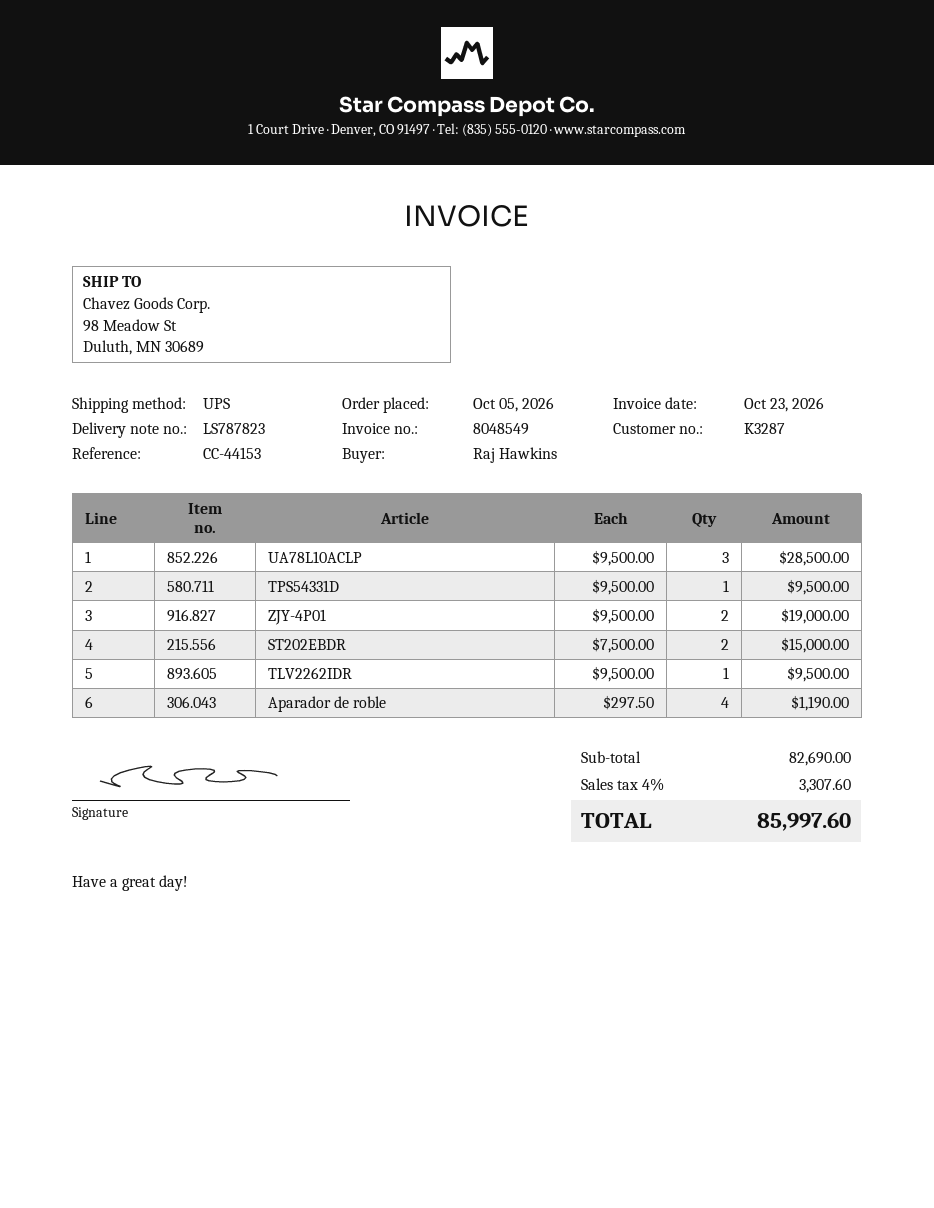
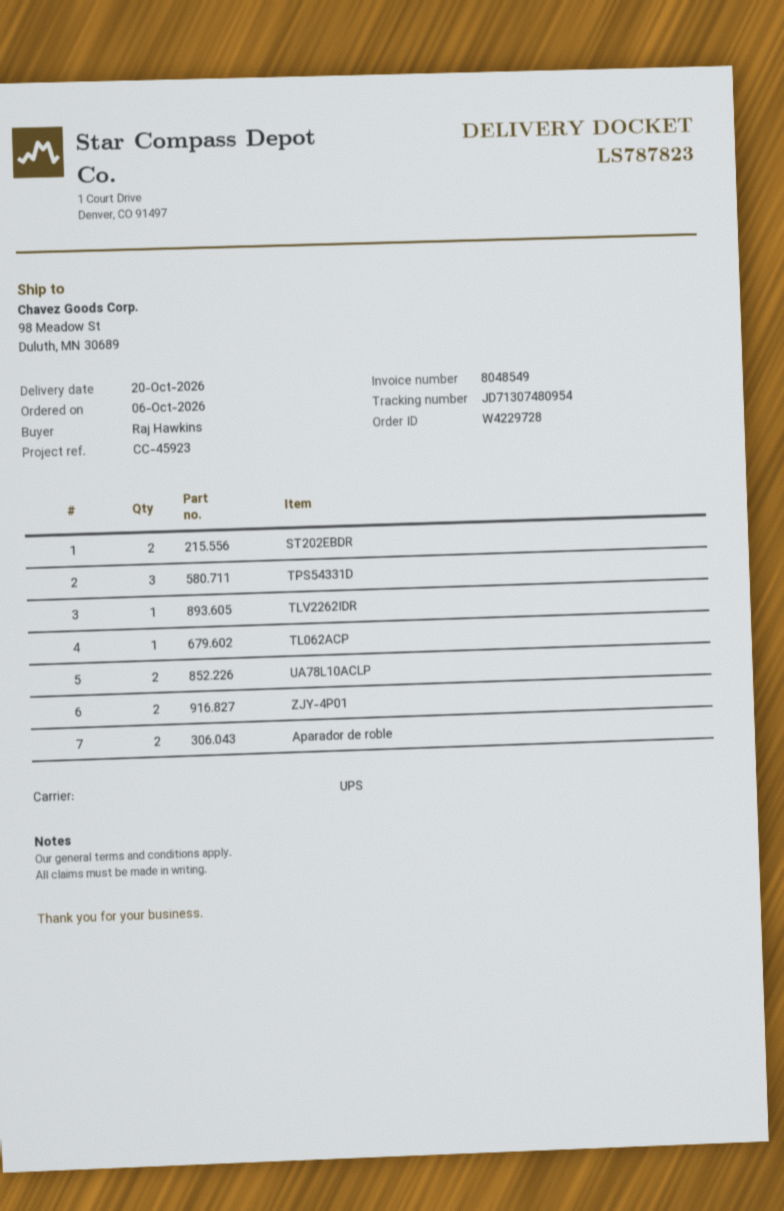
order date: 2026-10-05 -> 2026-10-06
reference: CC-44153 -> CC-45923
UA78L10ACLP: 3 -> 2
TPS54331D: 1 -> 3
Aparador de roble: 4 -> 2
TL062ACP: none -> 1

